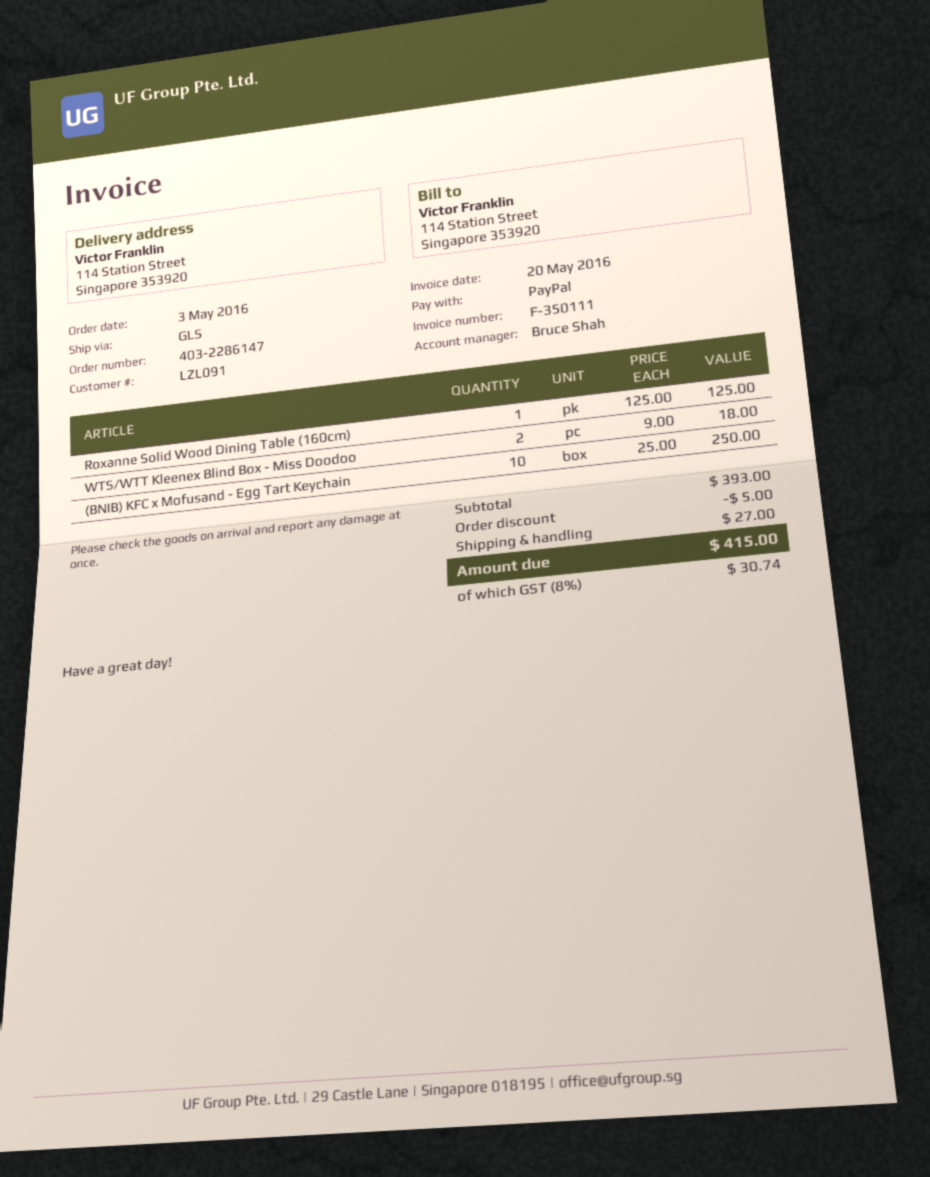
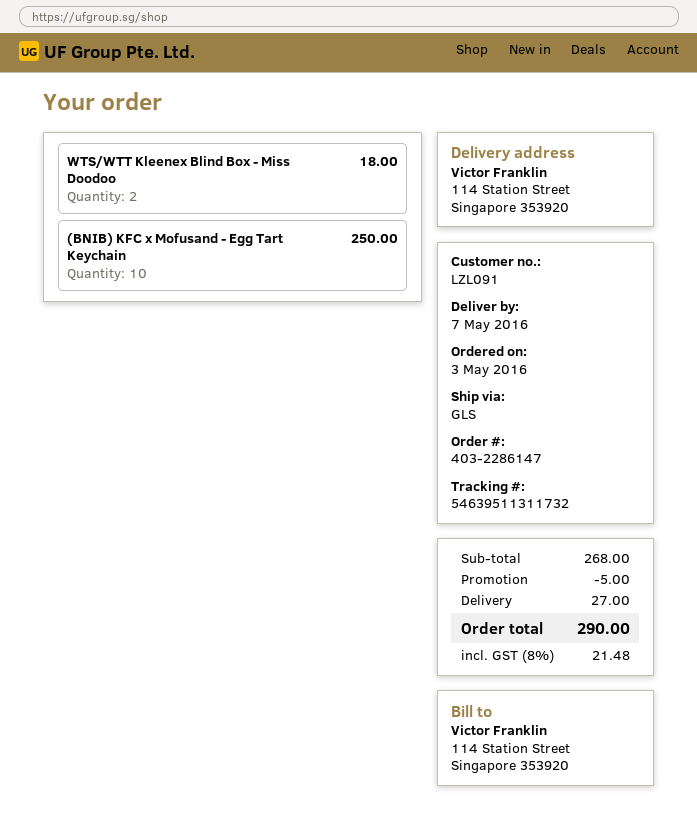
Roxanne Solid Wood Dining Table (160cm): 1 for 125.00 -> none
subtotal: 393.00 -> 268.00
tax: 8% = 30.74 -> 8% = 21.48
total: 415.00 -> 290.00

